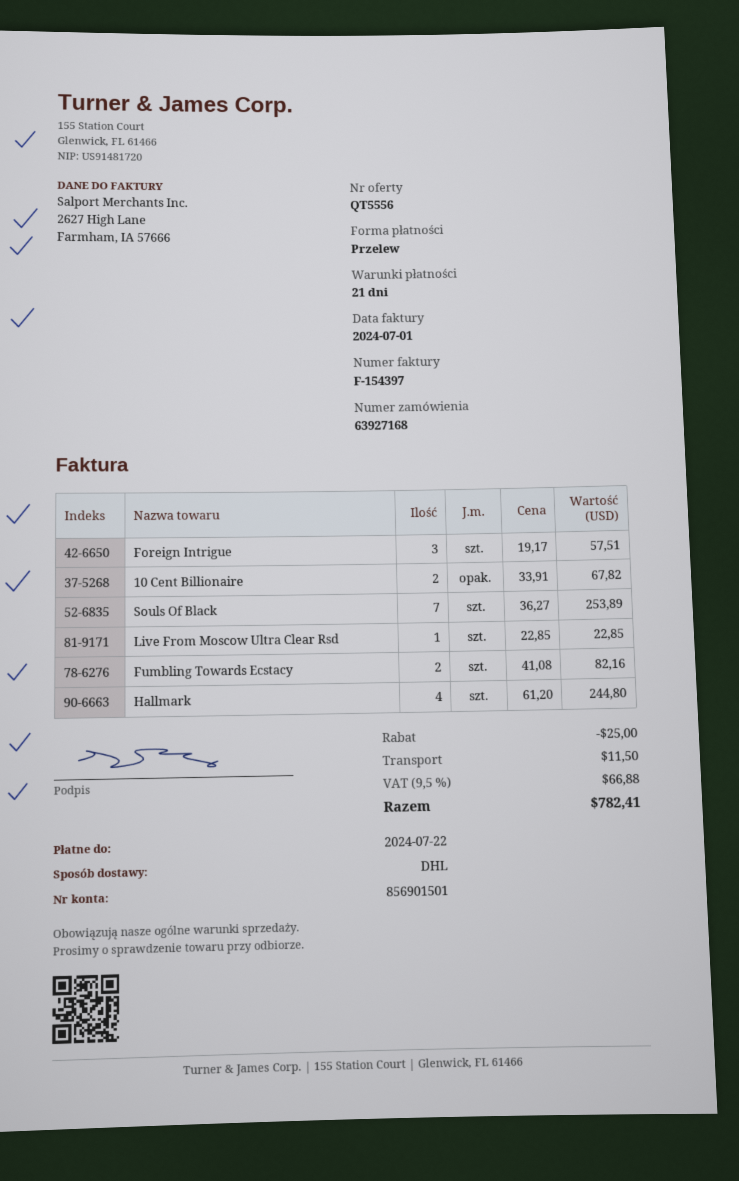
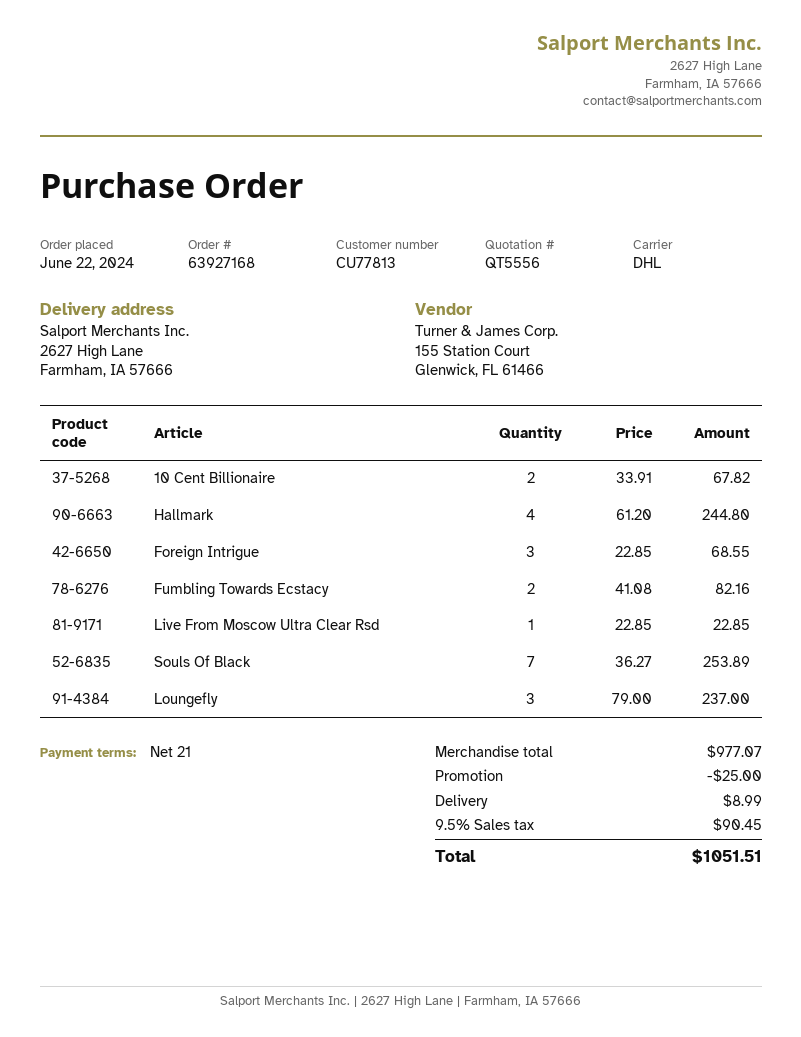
Foreign Intrigue: 3 x 19.17 = 57.51 -> 3 x 22.85 = 68.55
Loungefly: none -> 3 x 79.00 = 237.00
shipping: 11.50 -> 8.99
tax: 9.5% = 66.88 -> 9.5% = 90.45
total: 782.41 -> 1051.51

